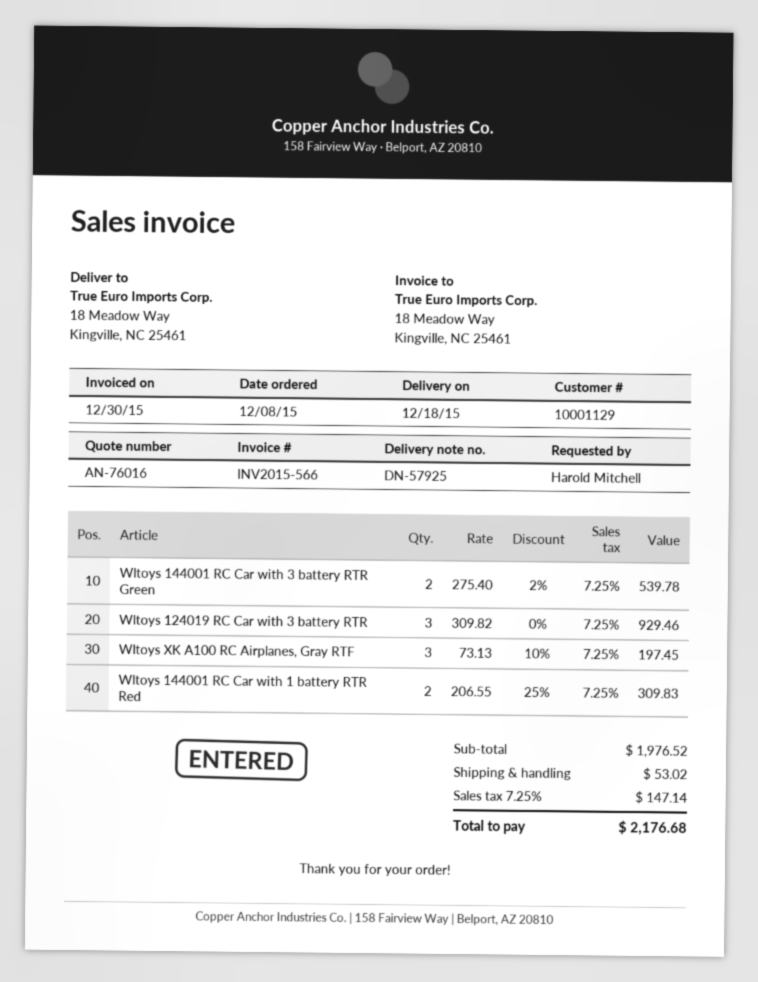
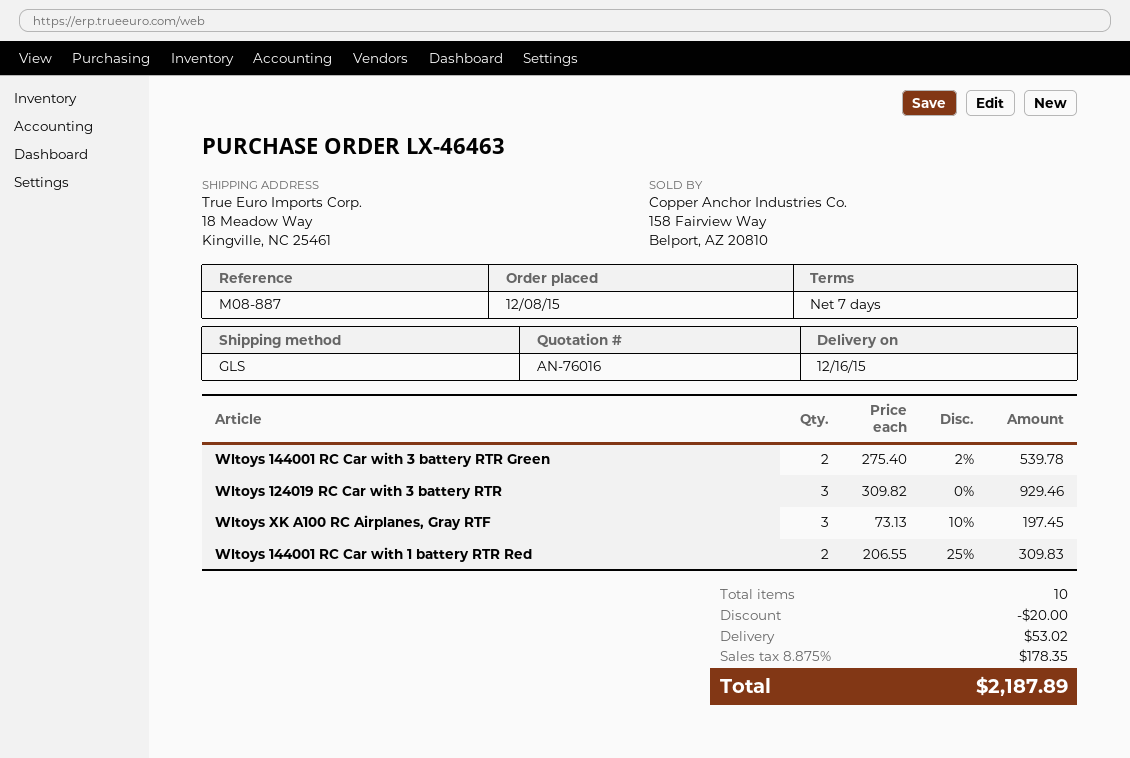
delivery date: 2015-12-18 -> 2015-12-16
discount: none -> 20.00
tax: 7.25% = 147.14 -> 8.875% = 178.35
total: 2176.68 -> 2187.89

